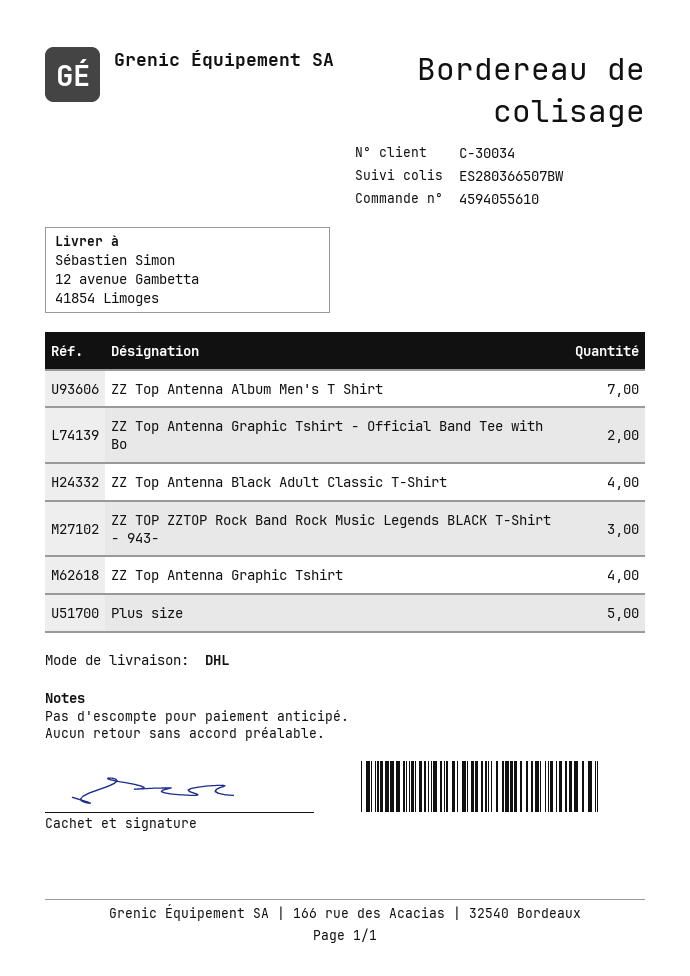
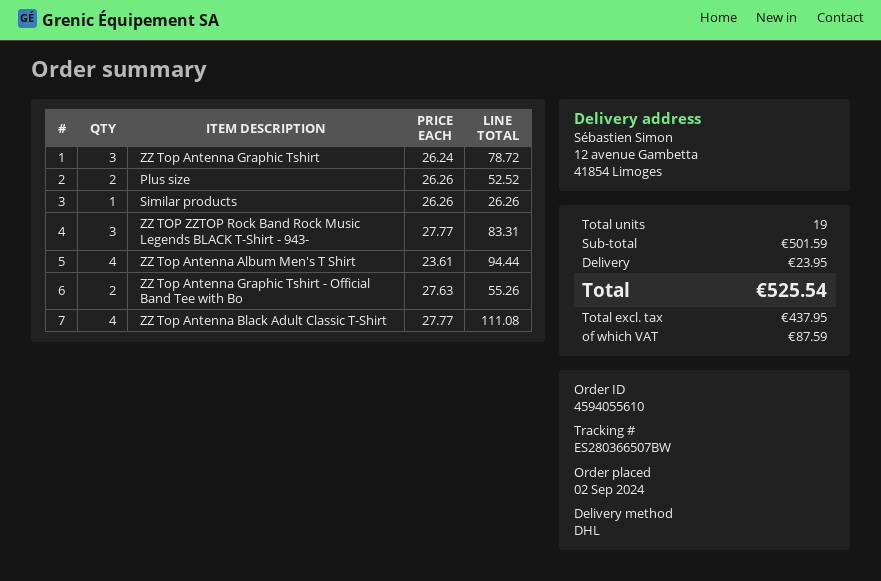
ZZ Top Antenna Album Men's T Shirt: 7 -> 4
ZZ Top Antenna Graphic Tshirt: 4 -> 3
Plus size: 5 -> 2
Similar products: none -> 1

